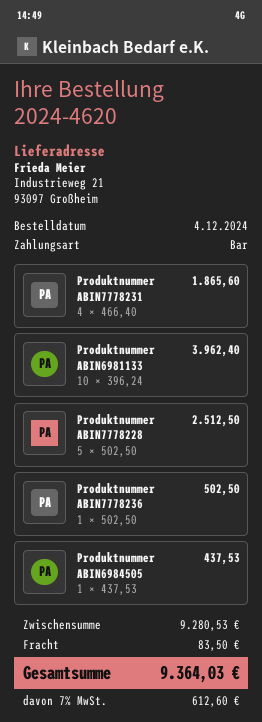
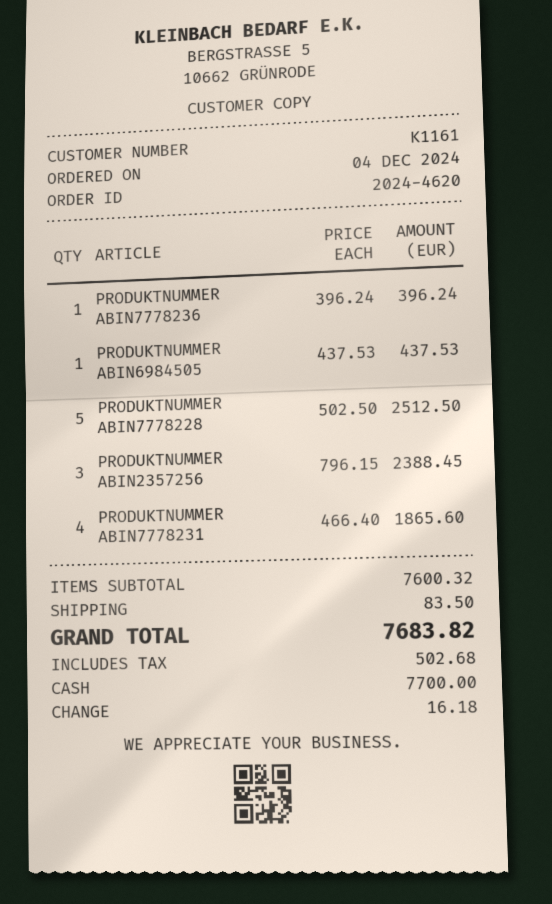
Produktnummer ABIN6981133: 10 x 396.24 = 3962.40 -> none
Produktnummer ABIN7778236: 1 x 502.50 = 502.50 -> 1 x 396.24 = 396.24
PRODUKTNUMMER ABIN2357256: none -> 3 x 796.15 = 2388.45
subtotal: 9280.53 -> 7600.32
tax: 612.60 -> 502.68
total: 9364.03 -> 7683.82

